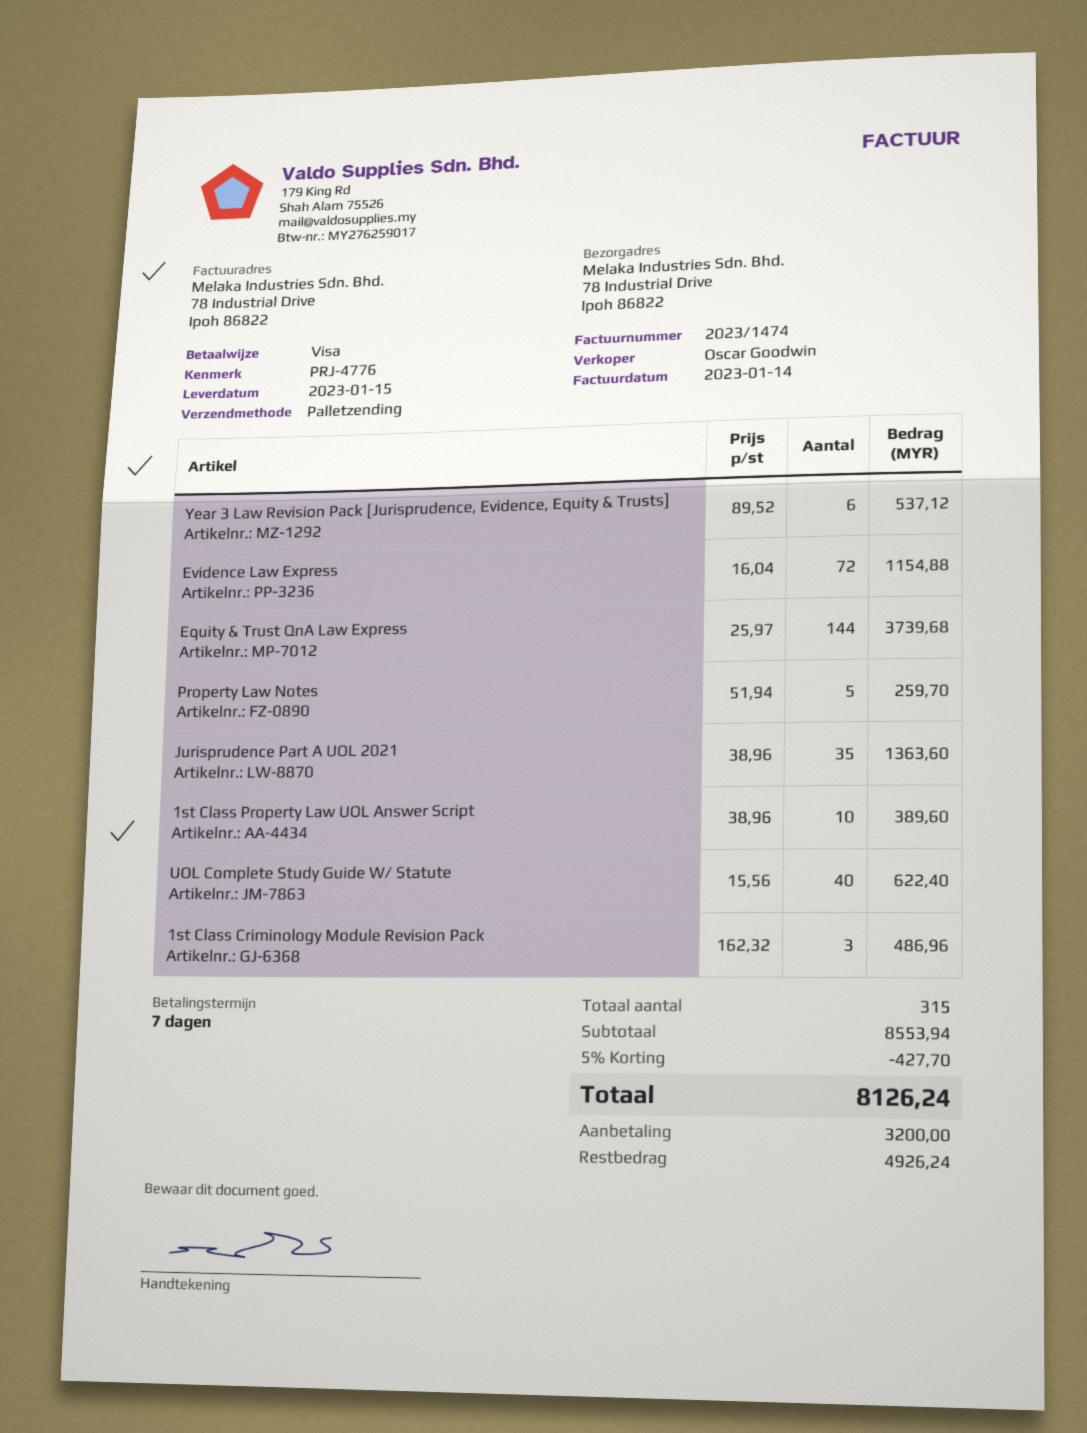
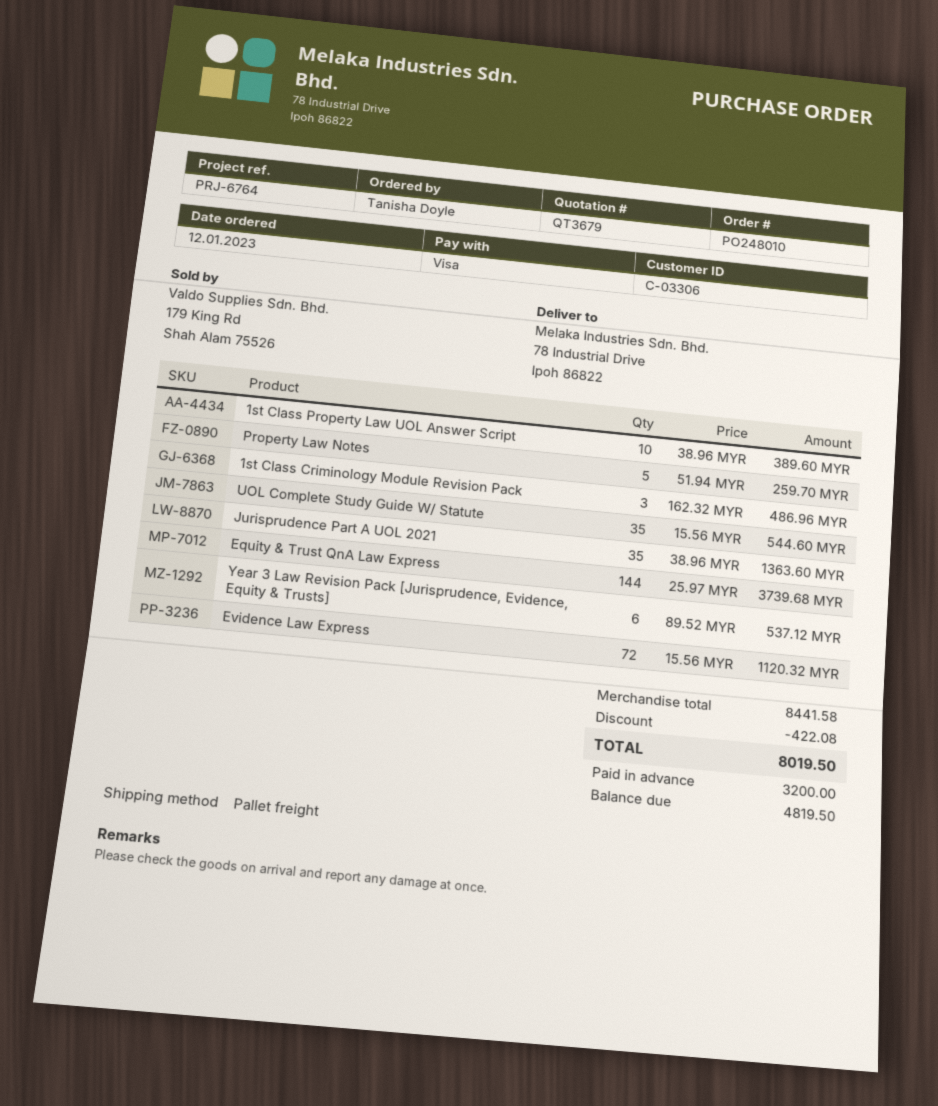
reference: PRJ-4776 -> PRJ-6764
Evidence Law Express: 72 x 16.04 = 1154.88 -> 72 x 15.56 = 1120.32
UOL Complete Study Guide W/ Statute: 40 x 15.56 = 622.40 -> 35 x 15.56 = 544.60
subtotal: 8553.94 -> 8441.58
discount: 427.70 -> 422.08
total: 8126.24 -> 8019.50
balance: 4926.24 -> 4819.50

